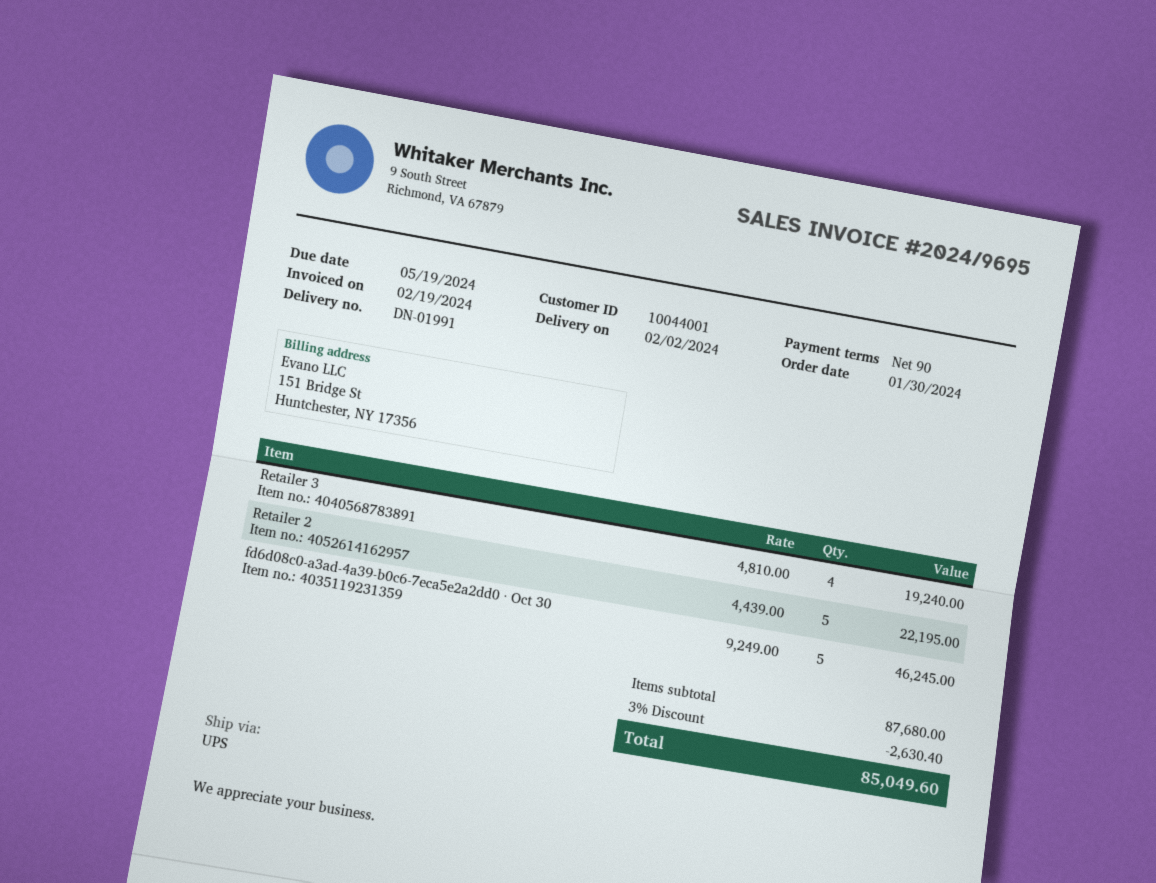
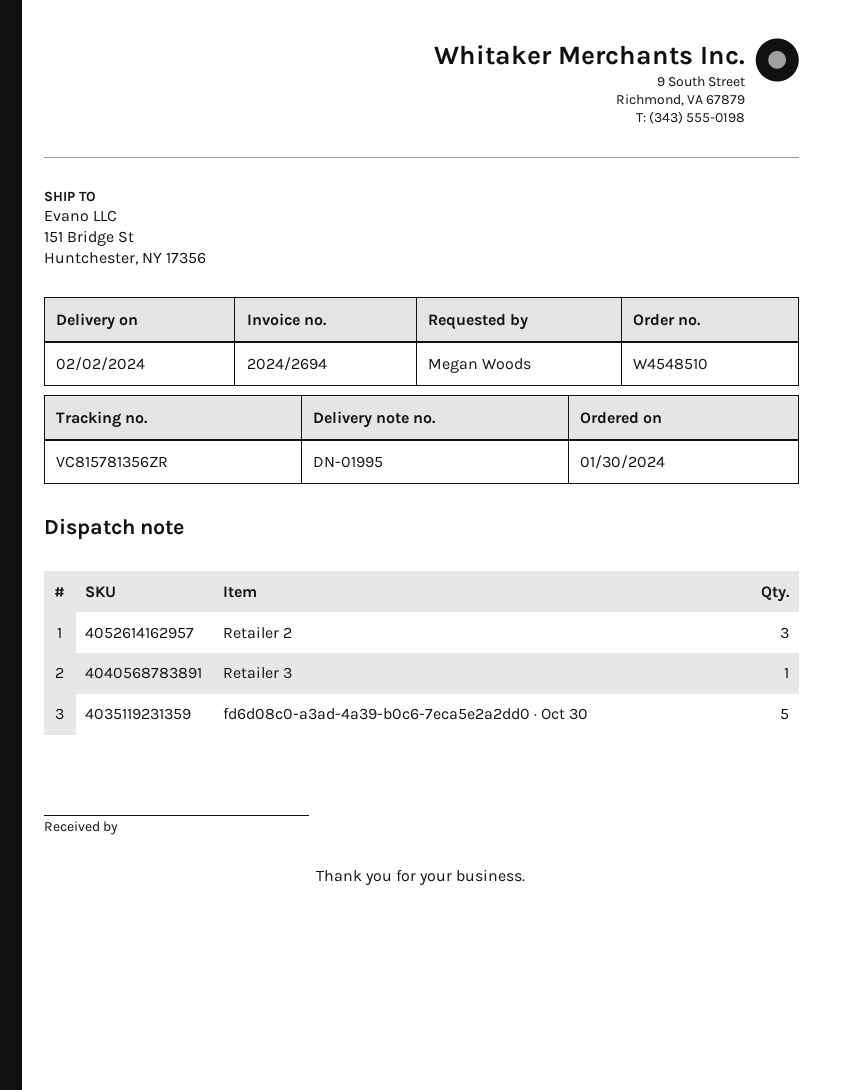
delivery note number: DN-01991 -> DN-01995
invoice number: 2024/9695 -> 2024/2694
Retailer 3: 4 -> 1
Retailer 2: 5 -> 3

